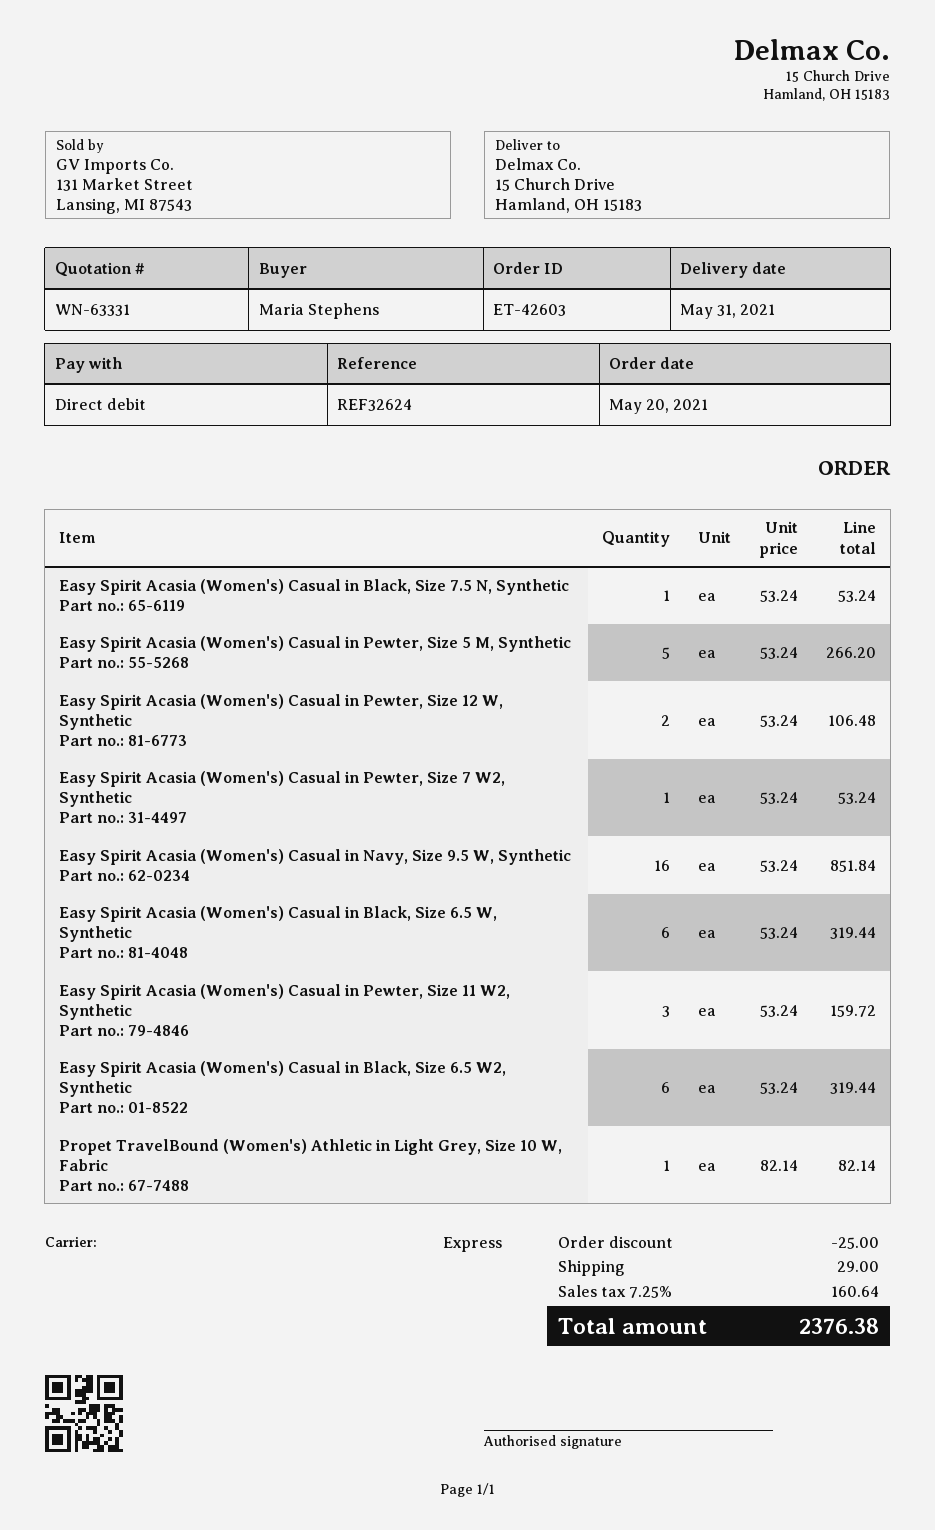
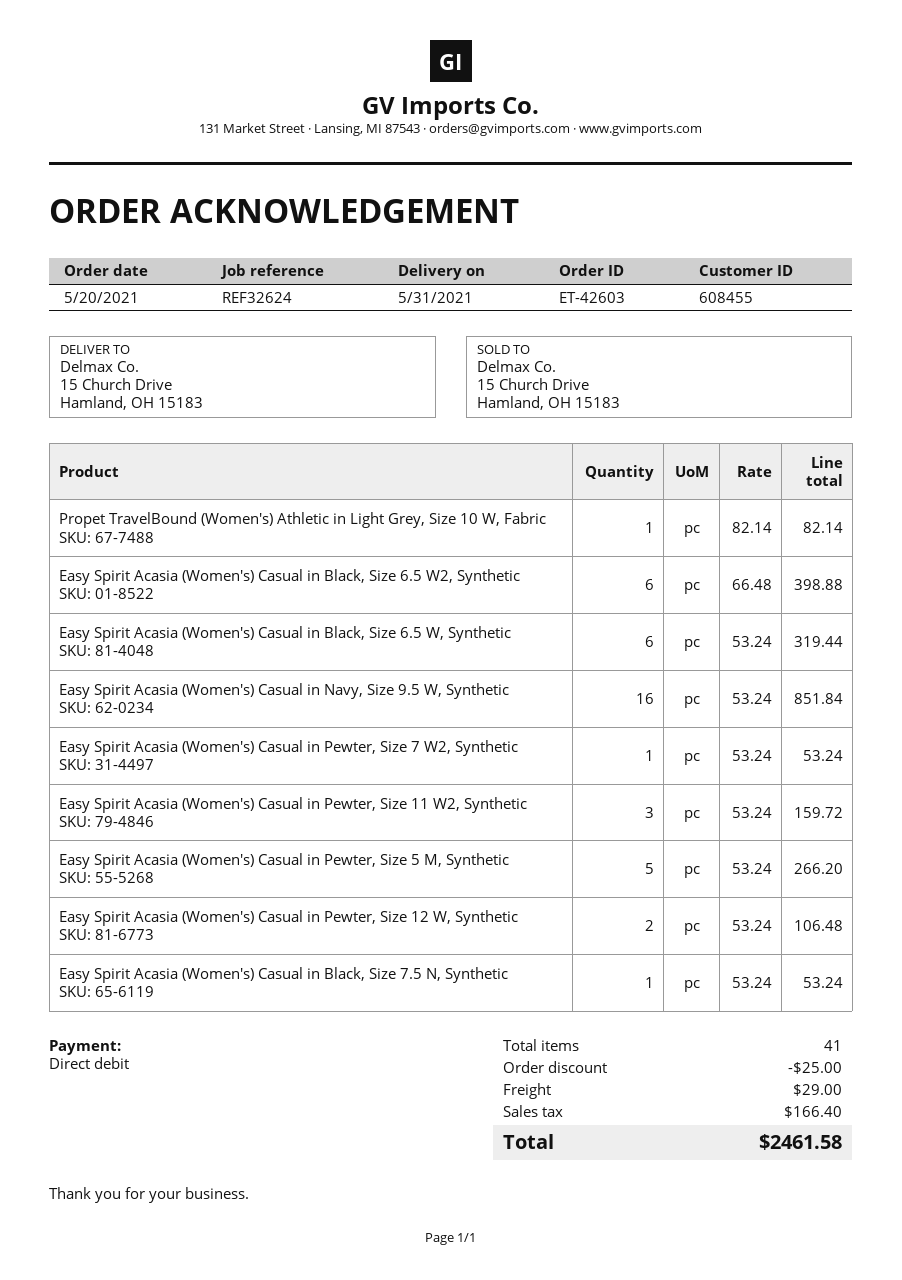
Easy Spirit Acasia (Women's) Casual in Black, Size 6.5 W2, Synthetic: 6 x 53.24 = 319.44 -> 6 x 66.48 = 398.88
tax: 160.64 -> 166.40
total: 2376.38 -> 2461.58

